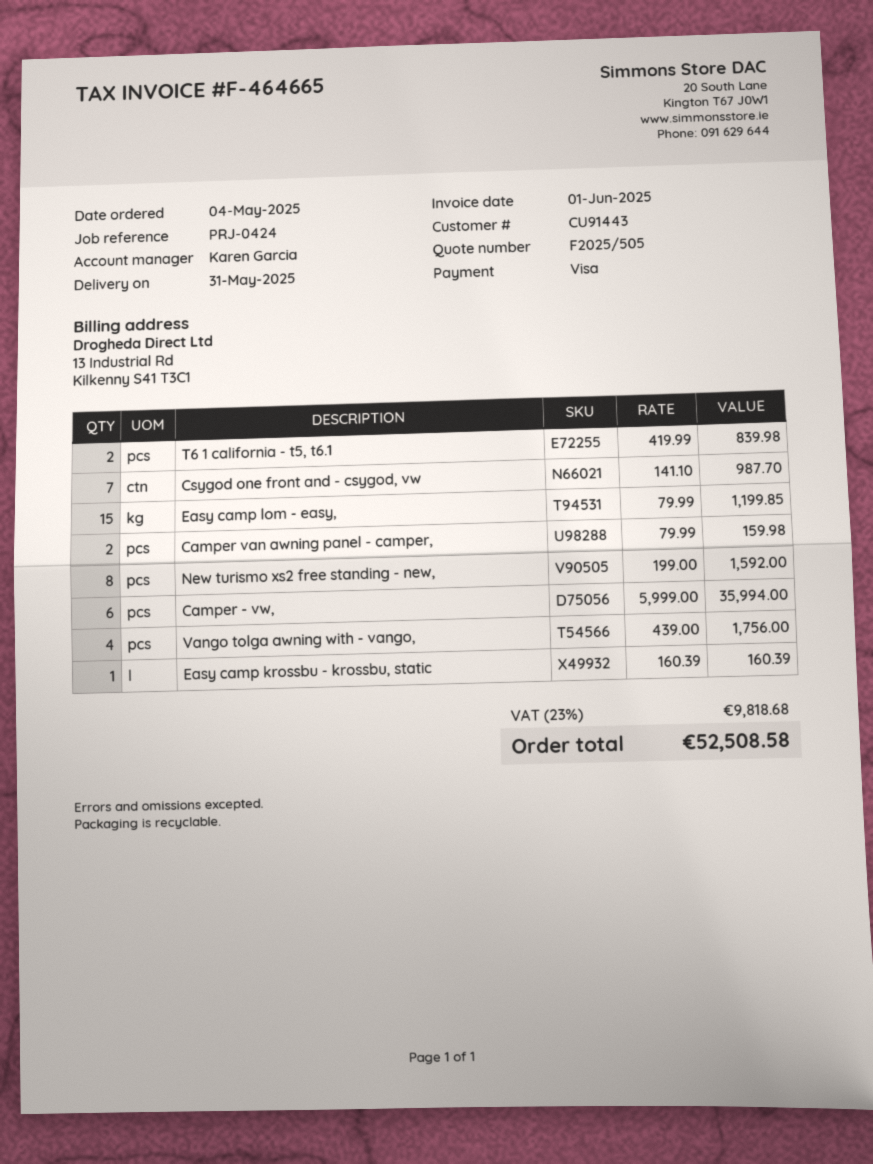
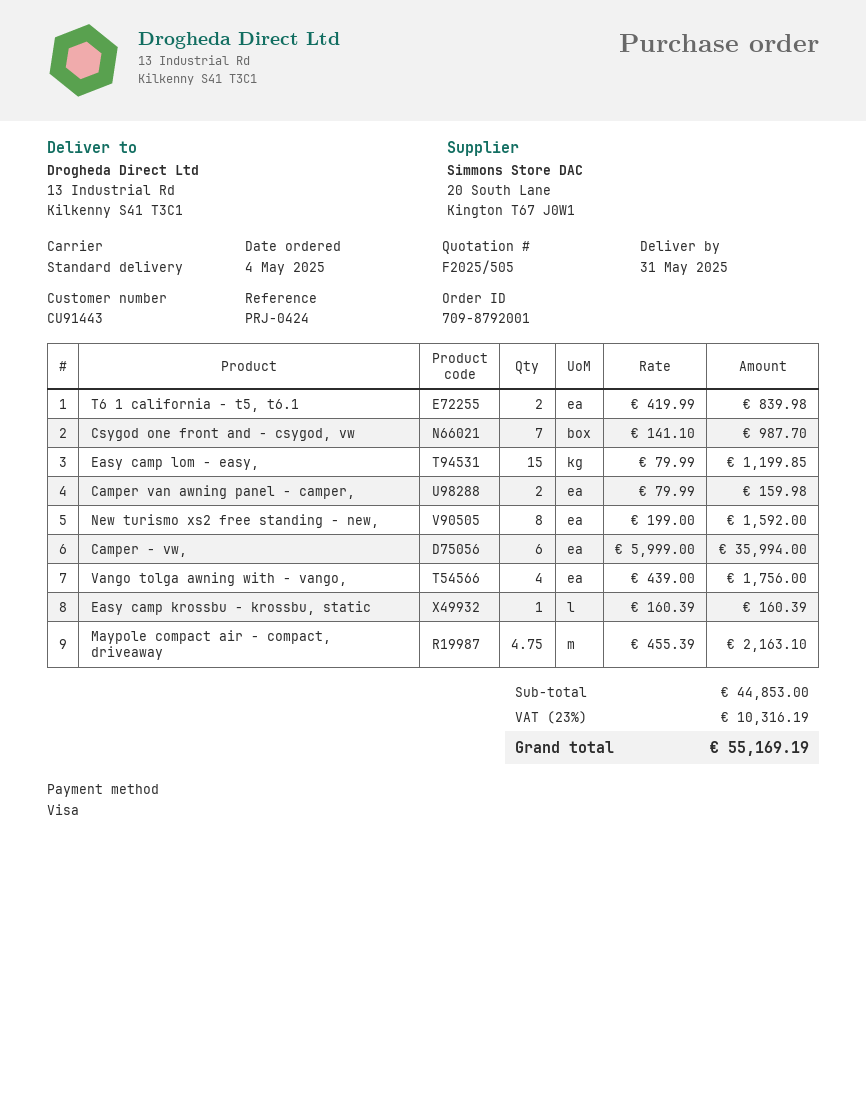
Maypole compact air - compact, driveaway: none -> 4.75 x 455.39 = 2163.10
tax: 23% = 9818.68 -> 23% = 10316.19
total: 52508.58 -> 55169.19

